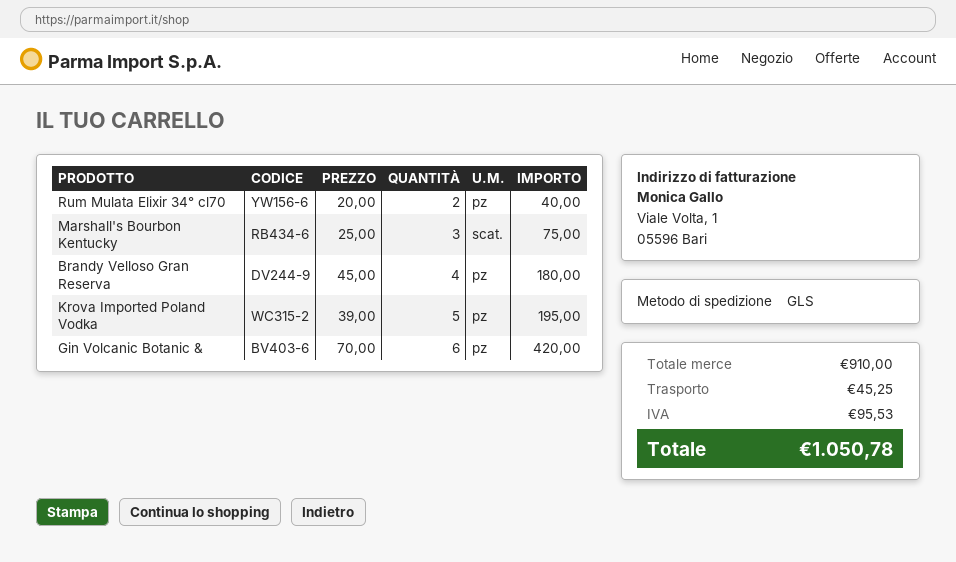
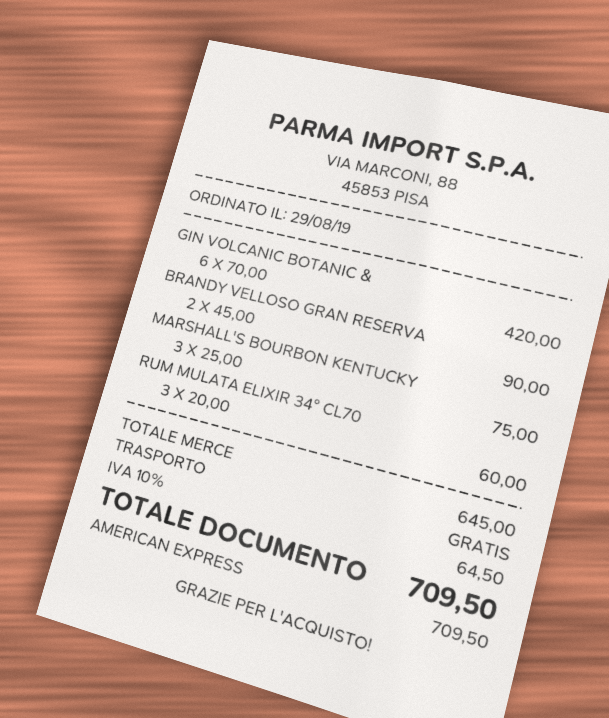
Rum Mulata Elixir 34° cl70: 2 x 20.00 = 40.00 -> 3 x 20.00 = 60.00
Brandy Velloso Gran Reserva: 4 x 45.00 = 180.00 -> 2 x 45.00 = 90.00
Krova Imported Poland Vodka: 5 x 39.00 = 195.00 -> none
subtotal: 910.00 -> 645.00
shipping: 45.25 -> 0.00
tax: 95.53 -> 64.50
total: 1050.78 -> 709.50

